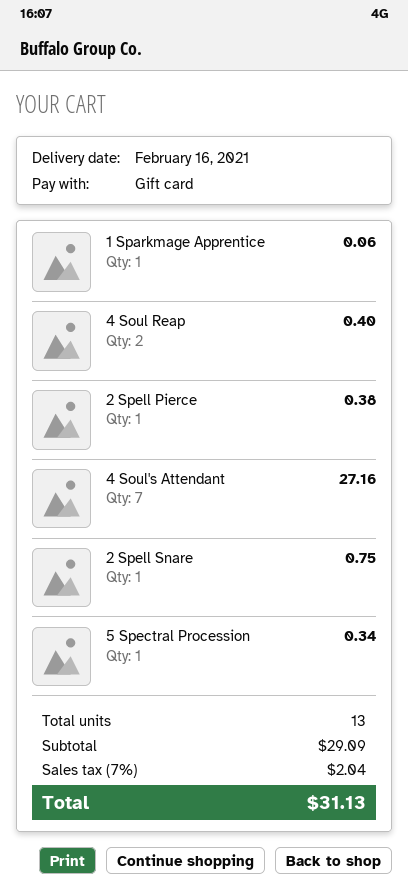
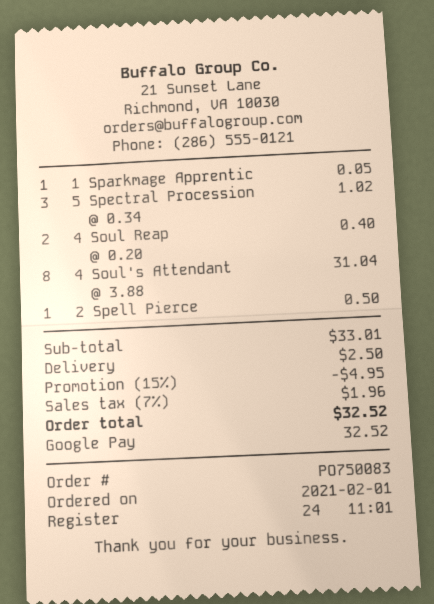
payment method: gift card -> Google Pay
1 Sparkmage Apprentice: 1 for 0.06 -> 1 for 0.05
2 Spell Pierce: 1 for 0.38 -> 1 for 0.50
4 Soul's Attendant: 7 for 27.16 -> 8 for 31.04
2 Spell Snare: 1 for 0.75 -> none
5 Spectral Procession: 1 for 0.34 -> 3 for 1.02
subtotal: 29.09 -> 33.01
discount: none -> 15% = 4.95
shipping: none -> 2.50
tax: 7% = 2.04 -> 7% = 1.96
total: 31.13 -> 32.52

